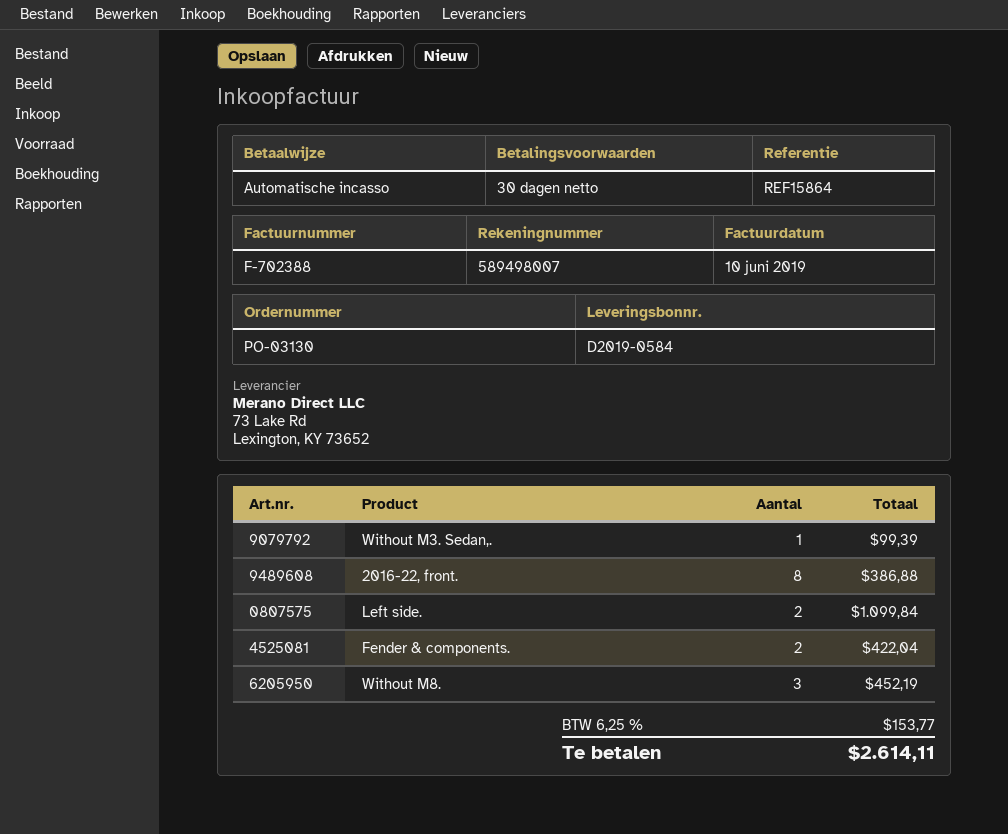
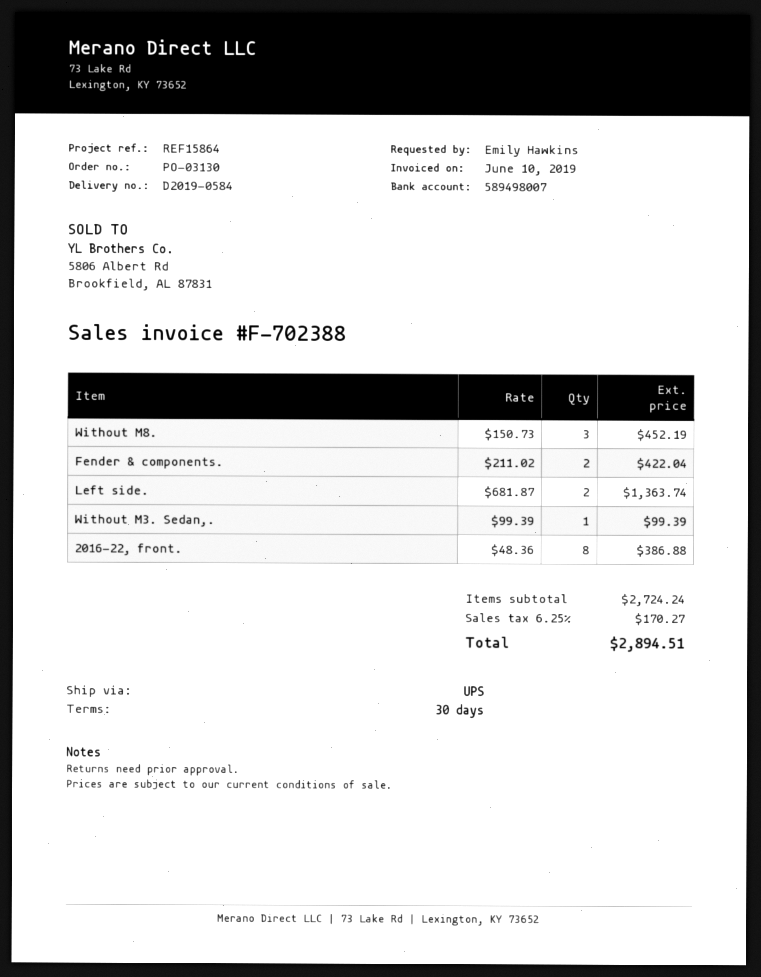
Left side.: 2 for 1099.84 -> 2 for 1363.74
tax: 6.25% = 153.77 -> 6.25% = 170.27
total: 2614.11 -> 2894.51

